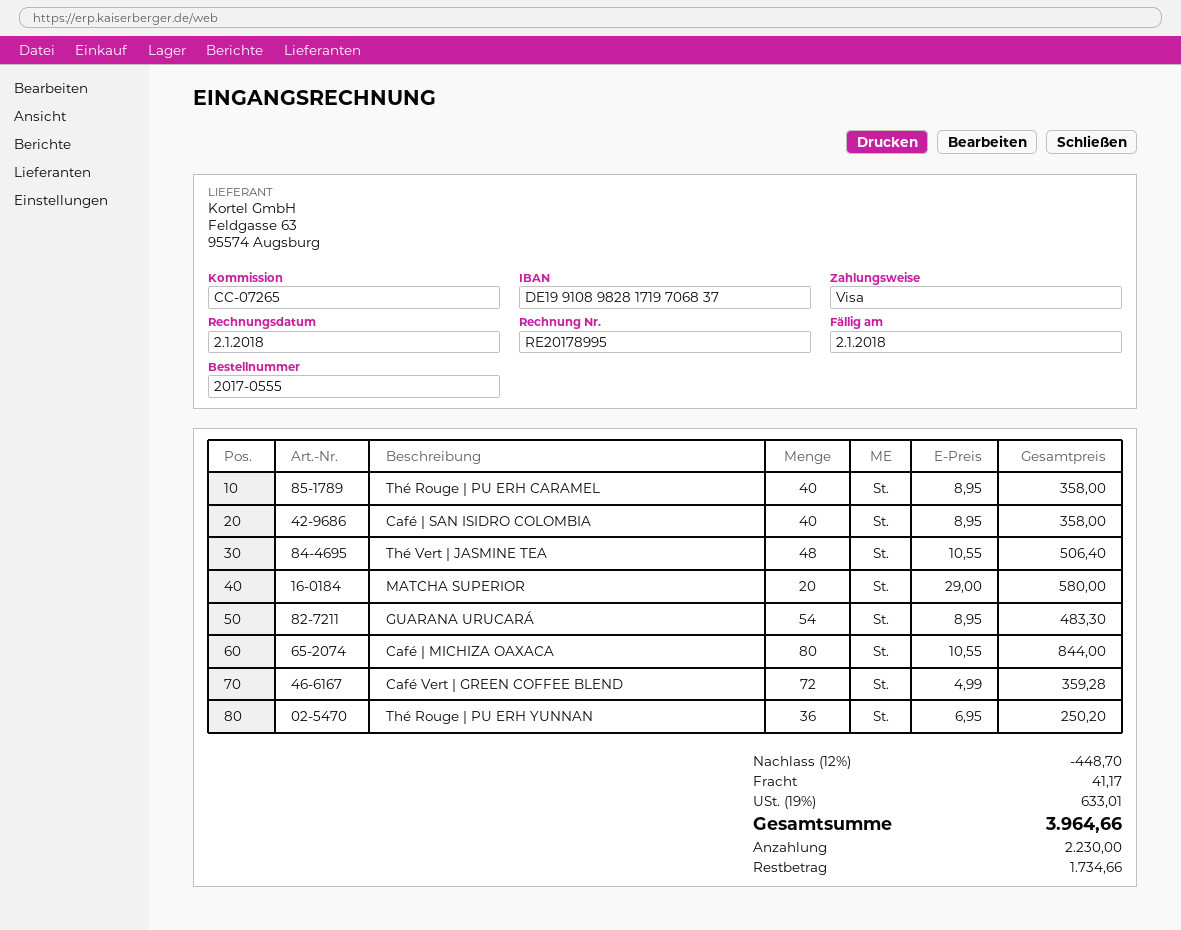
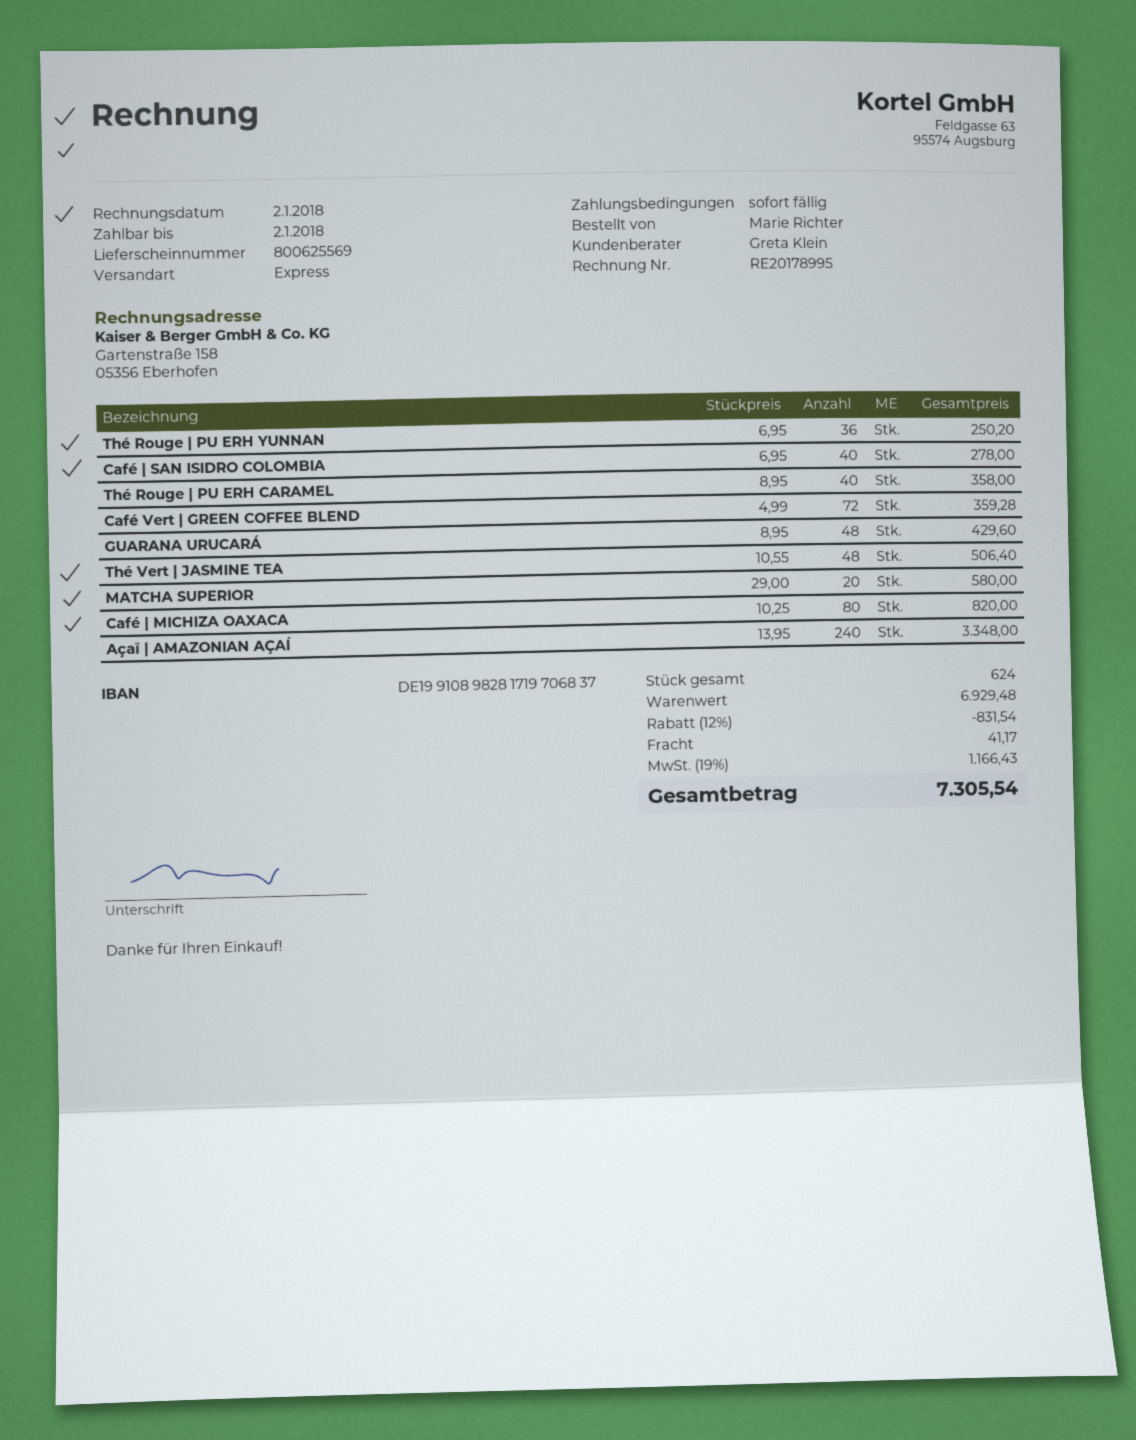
Café | SAN ISIDRO COLOMBIA: 40 x 8.95 = 358.00 -> 40 x 6.95 = 278.00
GUARANA URUCARÁ: 54 x 8.95 = 483.30 -> 48 x 8.95 = 429.60
Café | MICHIZA OAXACA: 80 x 10.55 = 844.00 -> 80 x 10.25 = 820.00
Açaï | AMAZONIAN AÇAÍ: none -> 240 x 13.95 = 3348.00
discount: 12% = 448.70 -> 12% = 831.54
tax: 19% = 633.01 -> 19% = 1166.43
total: 3964.66 -> 7305.54

